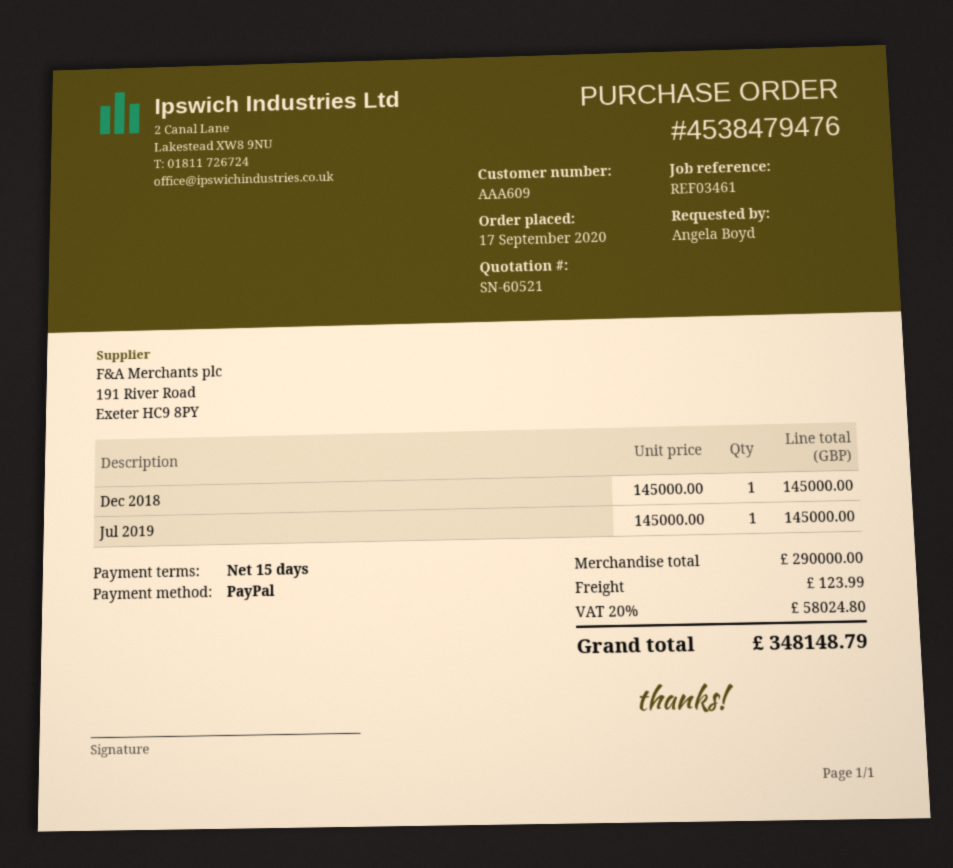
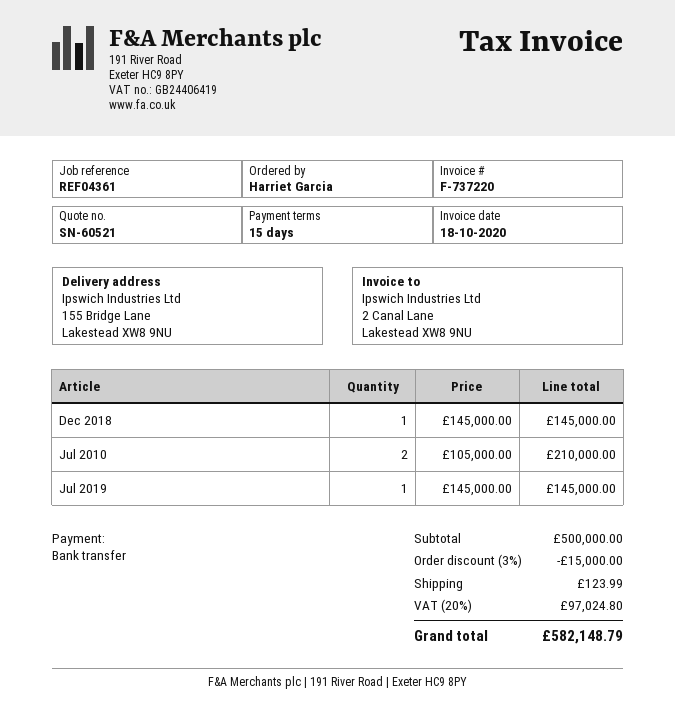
reference: REF03461 -> REF04361
ordered by: Angela Boyd -> Harriet Garcia
payment method: PayPal -> bank transfer
Jul 2010: none -> 2 x 105000.00 = 210000.00
subtotal: 290000.00 -> 500000.00
discount: none -> 3% = 15000.00
tax: 20% = 58024.80 -> 20% = 97024.80
total: 348148.79 -> 582148.79

